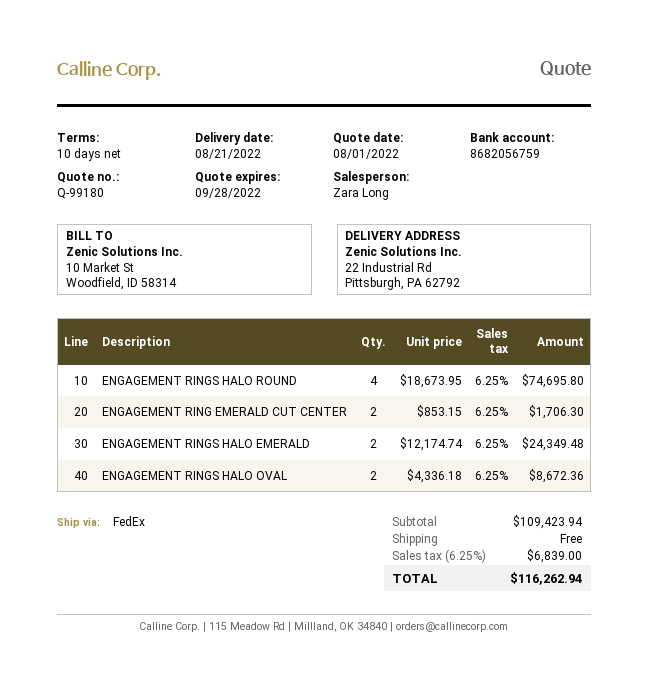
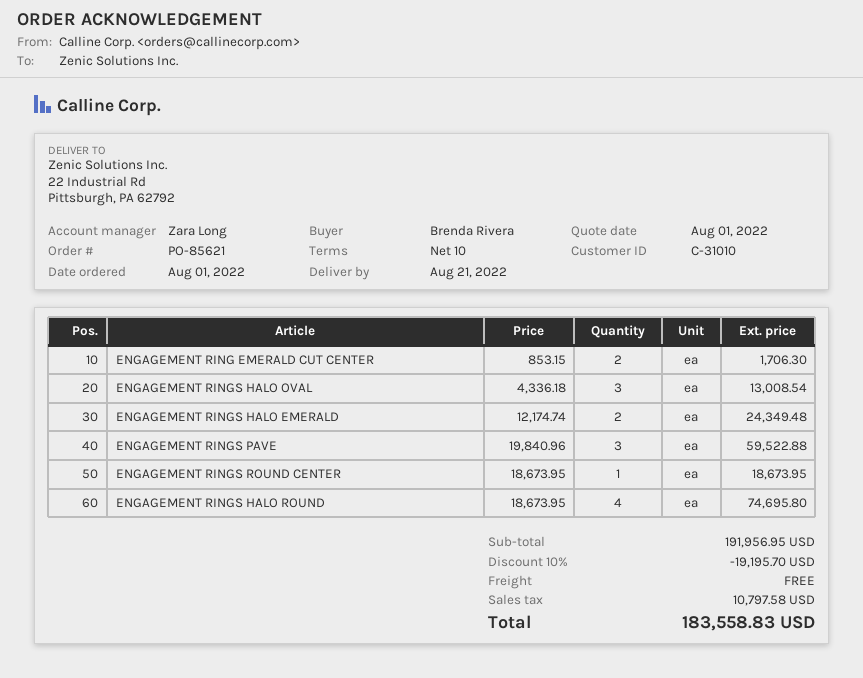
ENGAGEMENT RINGS HALO OVAL: 2 x 4336.18 = 8672.36 -> 3 x 4336.18 = 13008.54
ENGAGEMENT RINGS PAVE: none -> 3 x 19840.96 = 59522.88
ENGAGEMENT RINGS ROUND CENTER: none -> 1 x 18673.95 = 18673.95
subtotal: 109423.94 -> 191956.95
discount: none -> 10% = 19195.70
tax: 6839.00 -> 10797.58
total: 116262.94 -> 183558.83

